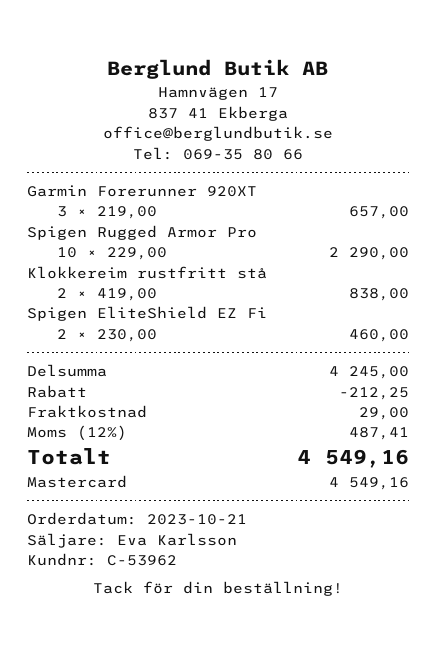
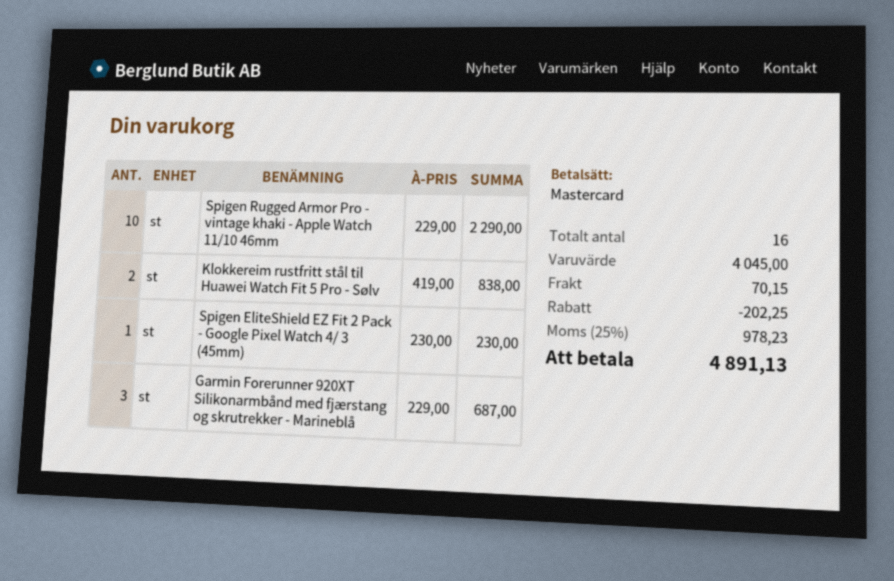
Garmin Forerunner 920XT: 3 x 219.00 = 657.00 -> 3 x 229.00 = 687.00
Spigen EliteShield EZ Fi: 2 x 230.00 = 460.00 -> 1 x 230.00 = 230.00
subtotal: 4245.00 -> 4045.00
discount: 212.25 -> 202.25
shipping: 29.00 -> 70.15
tax: 12% = 487.41 -> 25% = 978.23
total: 4549.16 -> 4891.13

